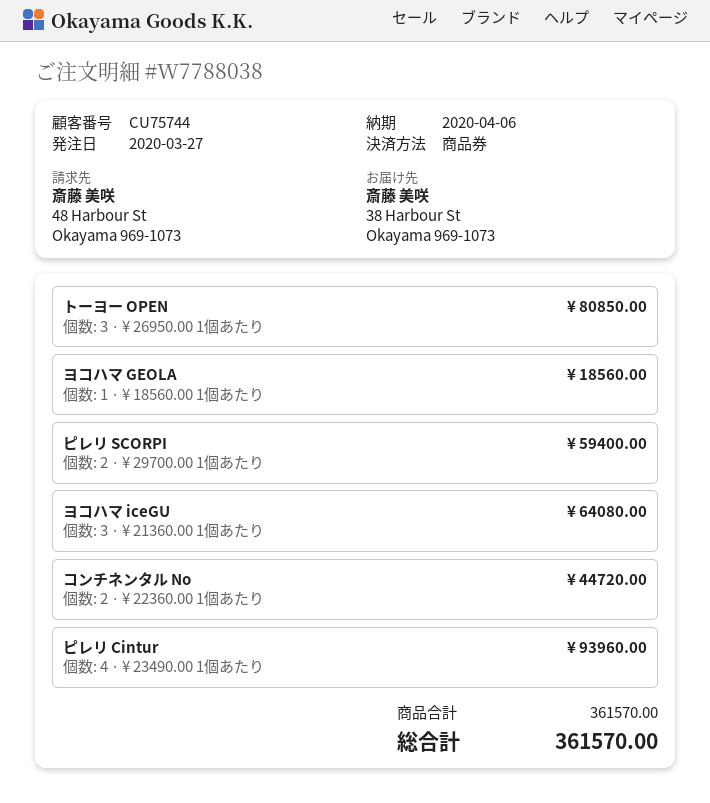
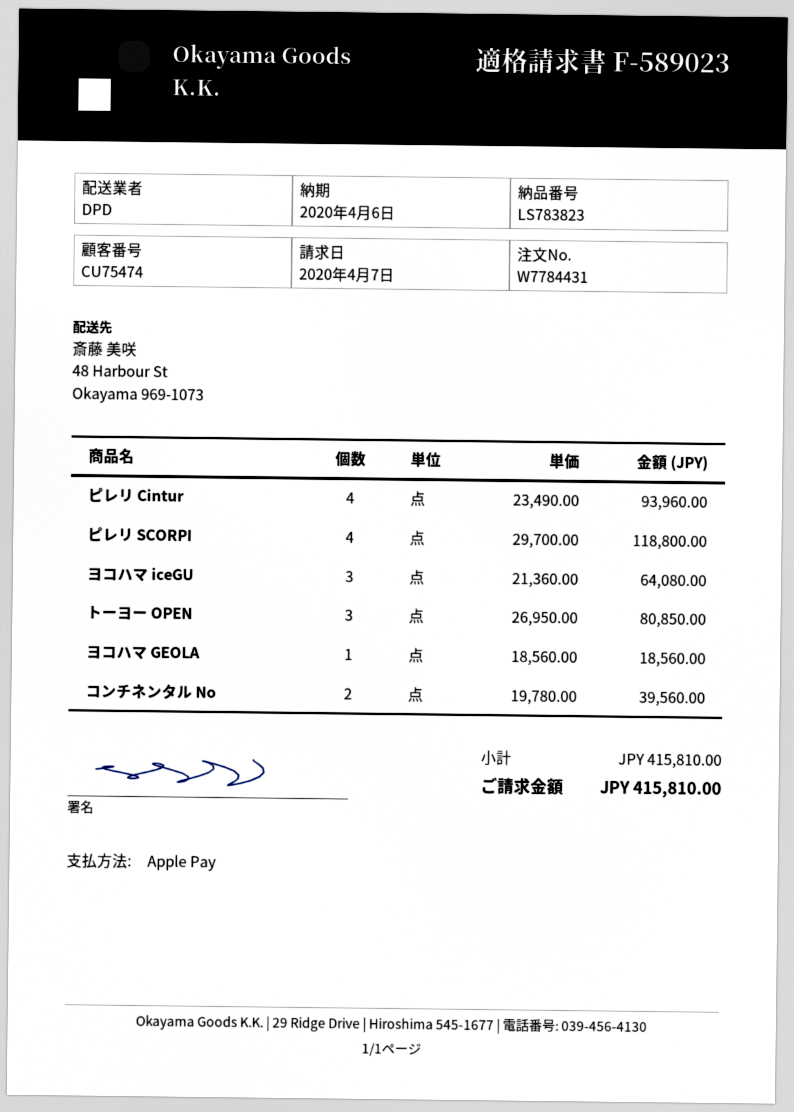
order number: W7788038 -> W7784431
customer number: CU75744 -> CU75474
payment method: gift card -> Apple Pay
ship to: 38 Harbour St, Okayama 969-1073 -> 48 Harbour St, Okayama 969-1073
ピレリ SCORPI: 2 x 29700.00 = 59400.00 -> 4 x 29700.00 = 118800.00
コンチネンタル No: 2 x 22360.00 = 44720.00 -> 2 x 19780.00 = 39560.00
subtotal: 361570.00 -> 415810.00
total: 361570.00 -> 415810.00

